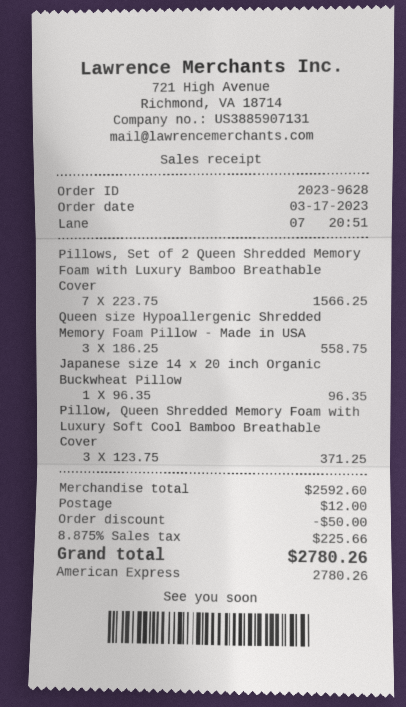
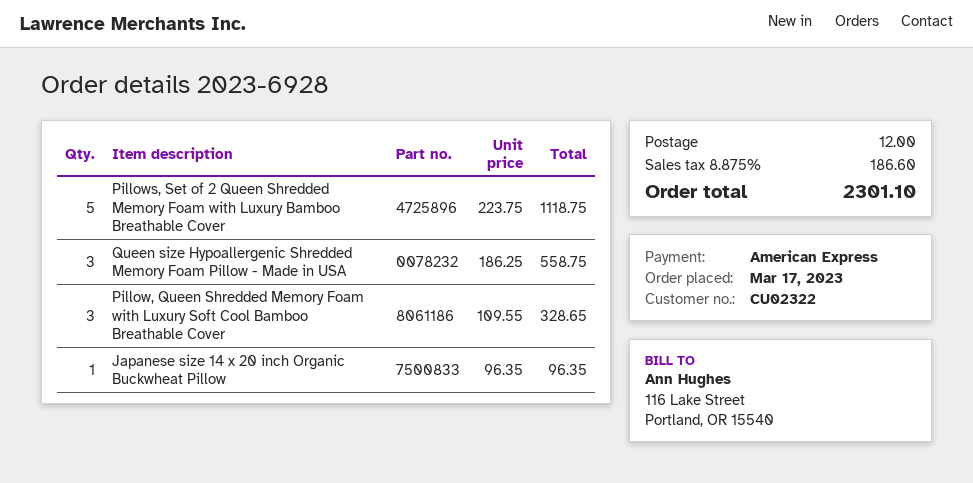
order number: 2023-9628 -> 2023-6928
Pillows, Set of 2 Queen Shredded Memory Foam with Luxury Bamboo Breathable Cover: 7 x 223.75 = 1566.25 -> 5 x 223.75 = 1118.75
Pillow, Queen Shredded Memory Foam with Luxury Soft Cool Bamboo Breathable Cover: 3 x 123.75 = 371.25 -> 3 x 109.55 = 328.65
discount: 50.00 -> none
tax: 8.875% = 225.66 -> 8.875% = 186.60
total: 2780.26 -> 2301.10

